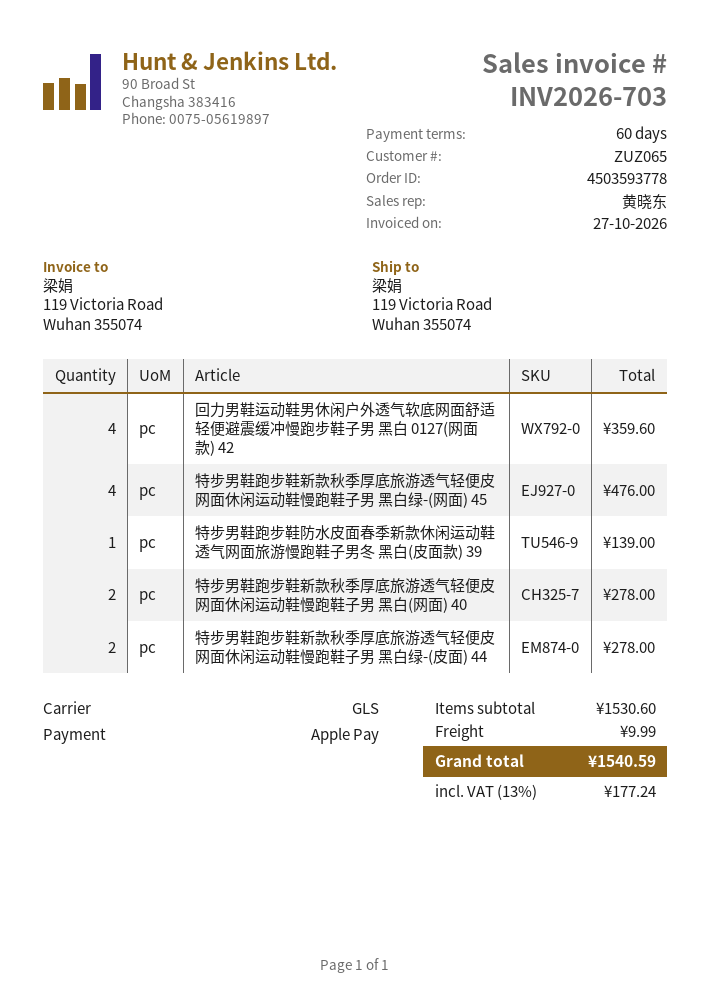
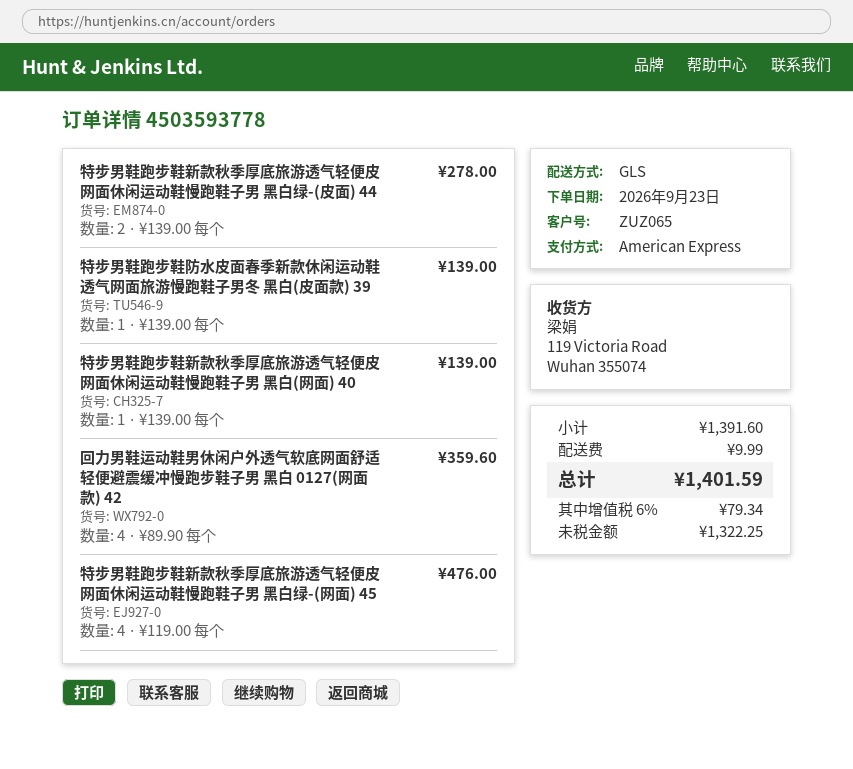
payment method: Apple Pay -> American Express
特步男鞋跑步鞋新款秋季厚底旅游透气轻便皮网面休闲运动鞋慢跑鞋子男 黑白(网面) 40: 2 for 278.00 -> 1 for 139.00
subtotal: 1530.60 -> 1391.60
tax: 13% = 177.24 -> 6% = 79.34
total: 1540.59 -> 1401.59

